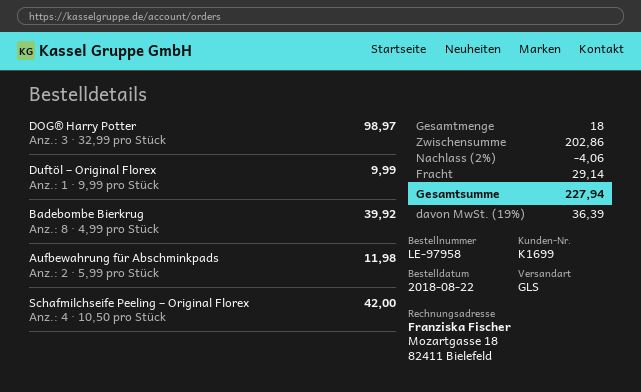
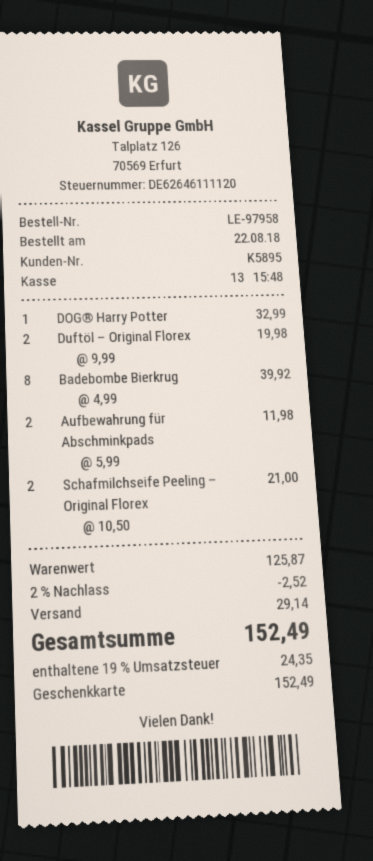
customer number: K1699 -> K5895
DOG® Harry Potter: 3 x 32.99 = 98.97 -> 1 x 32.99 = 32.99
Duftöl – Original Florex: 1 x 9.99 = 9.99 -> 2 x 9.99 = 19.98
Schafmilchseife Peeling – Original Florex: 4 x 10.50 = 42.00 -> 2 x 10.50 = 21.00
subtotal: 202.86 -> 125.87
discount: 2% = 4.06 -> 2% = 2.52
tax: 19% = 36.39 -> 19% = 24.35
total: 227.94 -> 152.49

